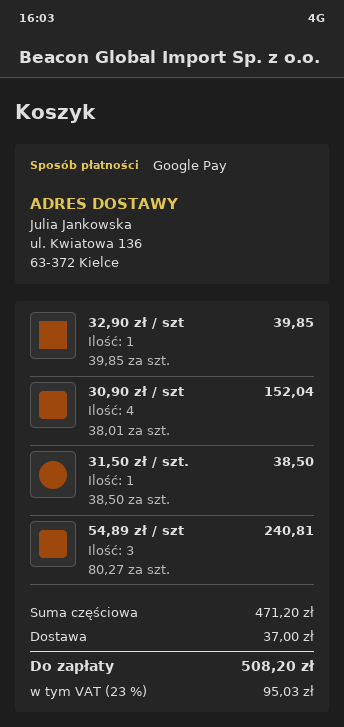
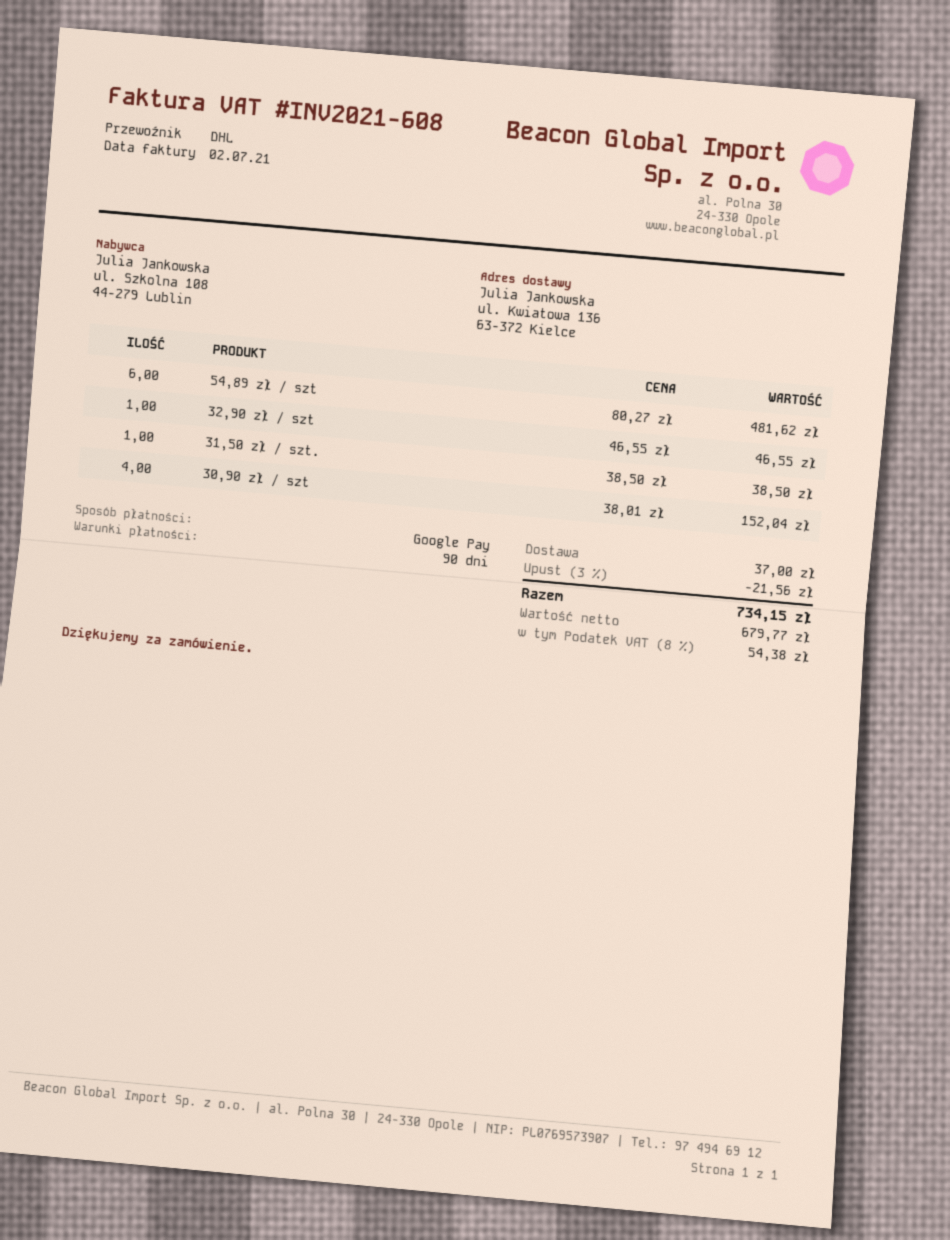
32,90 zł / szt: 1 x 39.85 = 39.85 -> 1 x 46.55 = 46.55
54,89 zł / szt: 3 x 80.27 = 240.81 -> 6 x 80.27 = 481.62
discount: none -> 3% = 21.56
tax: 23% = 95.03 -> 8% = 54.38
total: 508.20 -> 734.15

